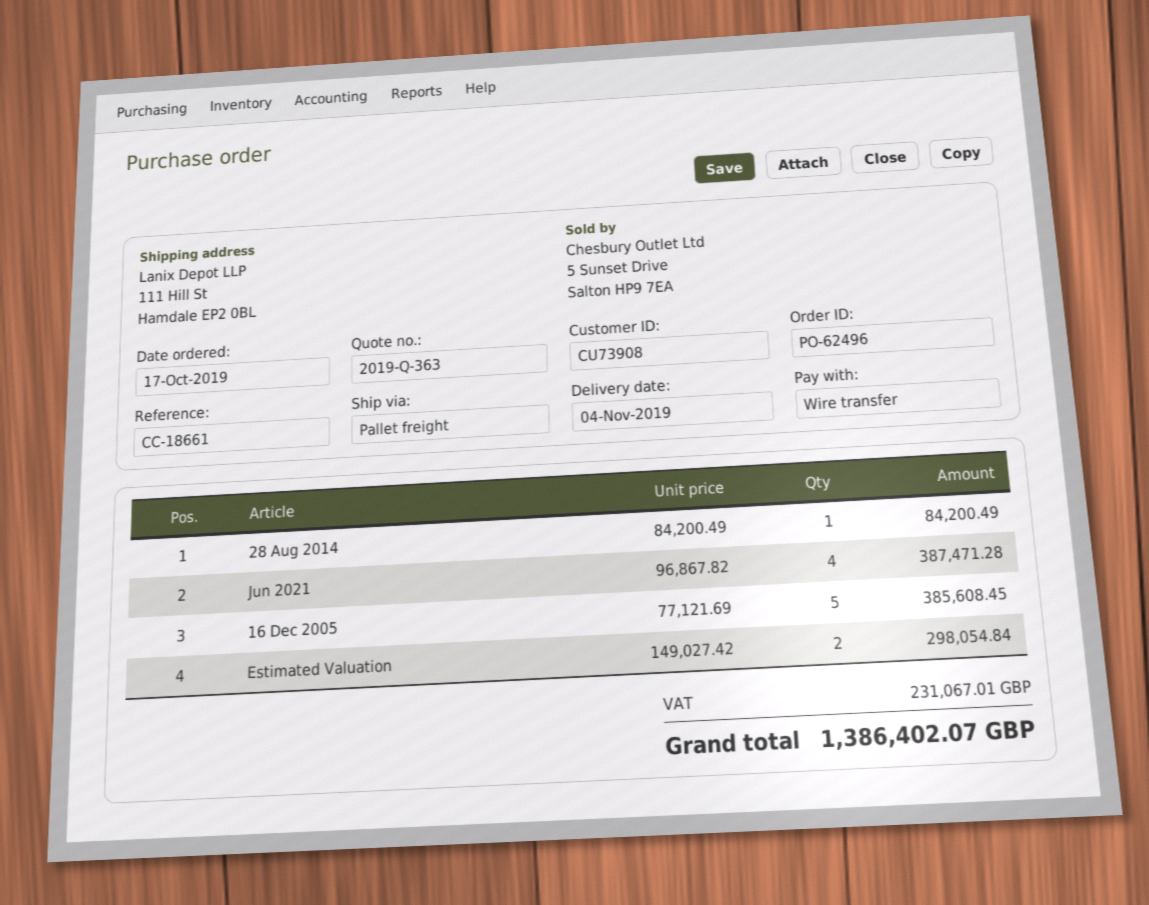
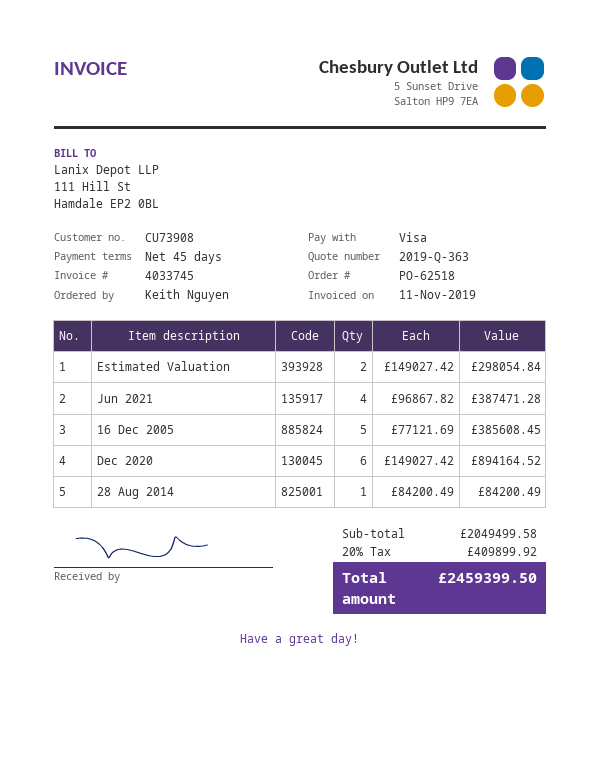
order number: PO-62496 -> PO-62518
payment method: bank transfer -> Visa
Dec 2020: none -> 6 x 149027.42 = 894164.52
tax: 231067.01 -> 409899.92
total: 1386402.07 -> 2459399.50

